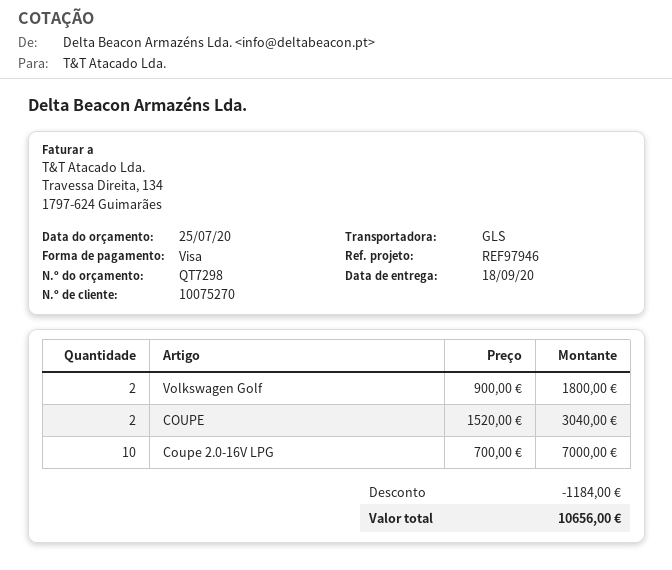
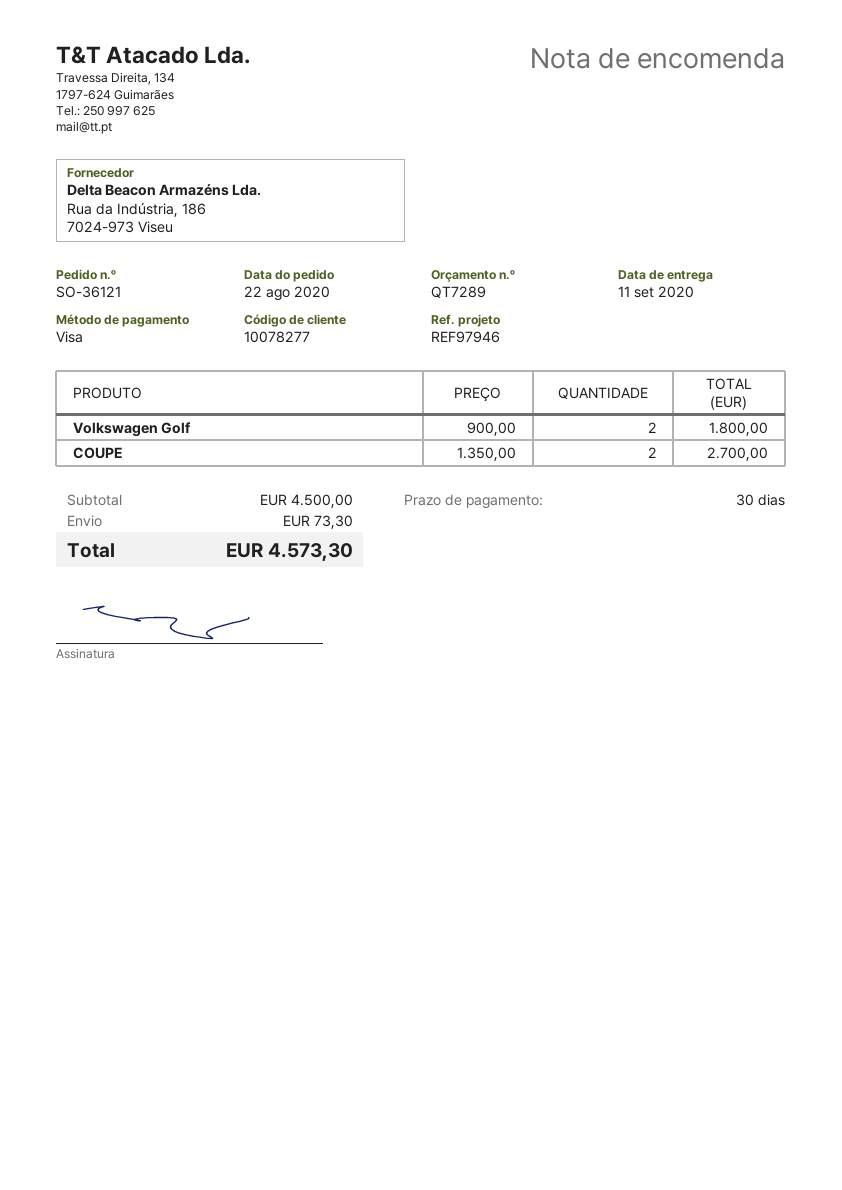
quote number: QT7298 -> QT7289
delivery date: 2020-09-18 -> 2020-09-11
customer number: 10075270 -> 10078277
COUPE: 2 x 1520.00 = 3040.00 -> 2 x 1350.00 = 2700.00
Coupe 2.0-16V LPG: 10 x 700.00 = 7000.00 -> none
discount: 1184.00 -> none
shipping: none -> 73.30
total: 10656.00 -> 4573.30

